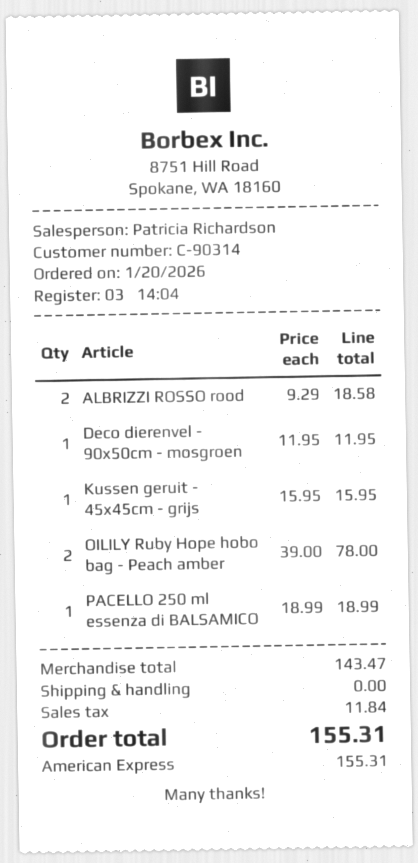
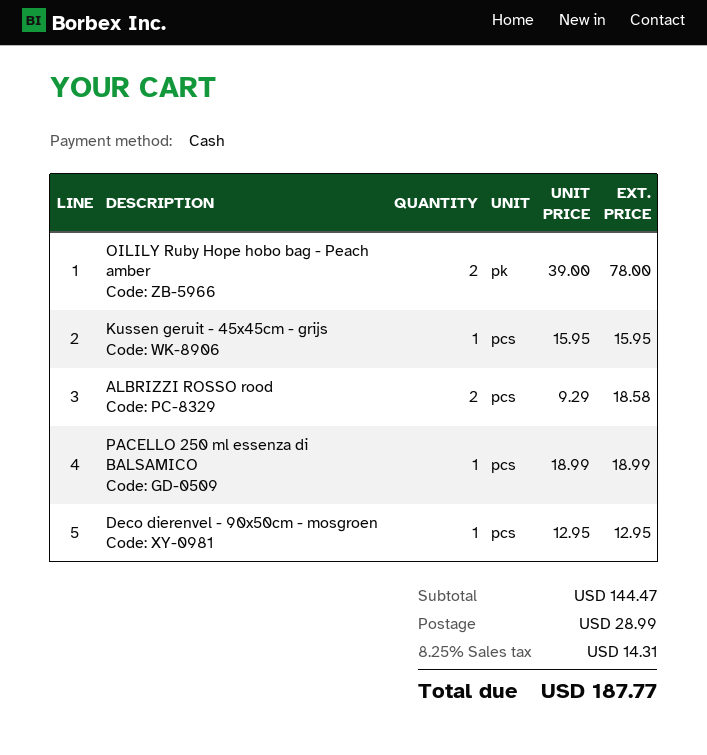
payment method: American Express -> cash
Deco dierenvel - 90x50cm - mosgroen: 1 x 11.95 = 11.95 -> 1 x 12.95 = 12.95
subtotal: 143.47 -> 144.47
shipping: 0.00 -> 28.99
tax: 11.84 -> 14.31
total: 155.31 -> 187.77

